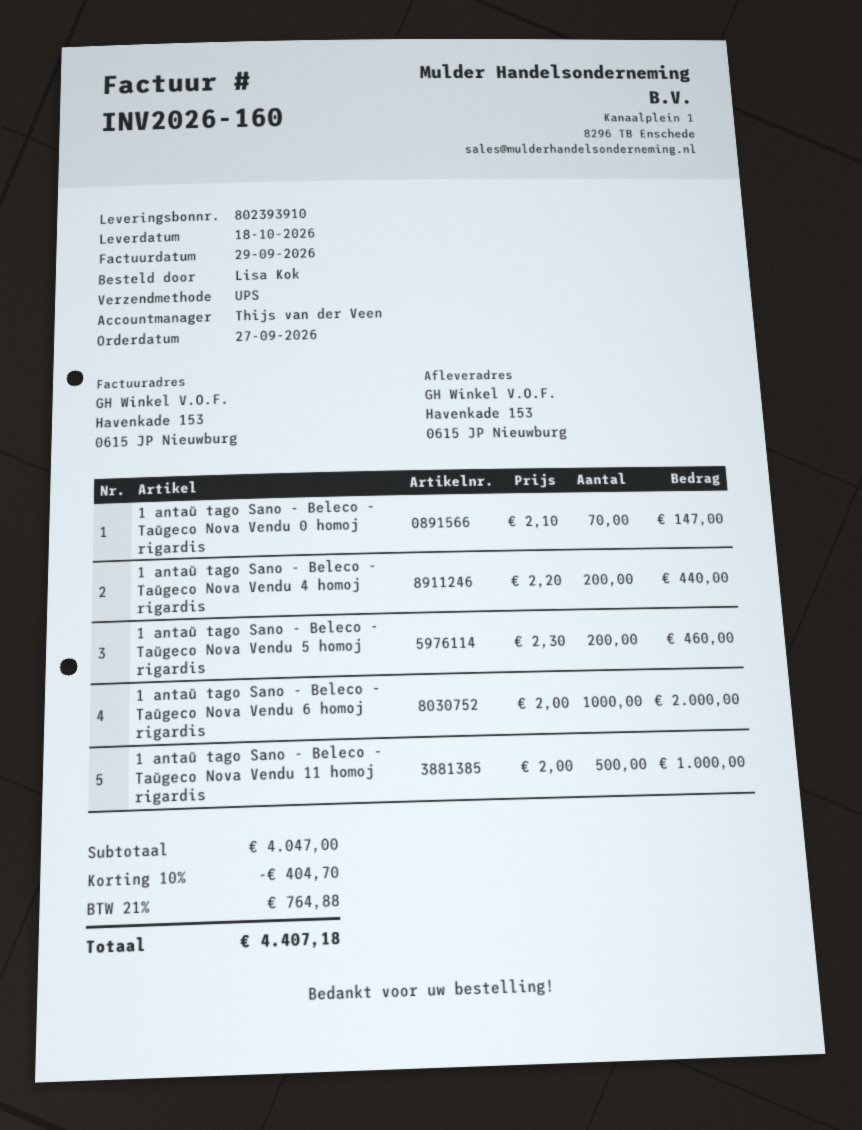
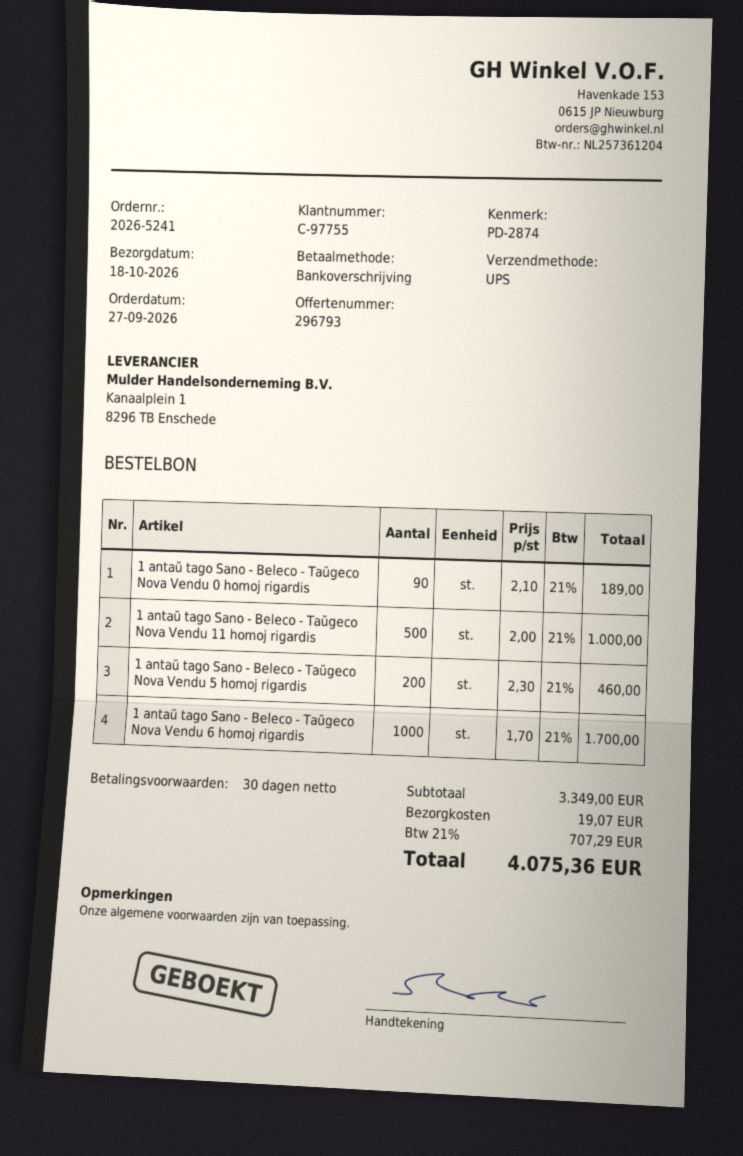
1 antaŭ tago Sano - Beleco - Taŭgeco Nova Vendu 0 homoj rigardis: 70 x 2.10 = 147.00 -> 90 x 2.10 = 189.00
1 antaŭ tago Sano - Beleco - Taŭgeco Nova Vendu 4 homoj rigardis: 200 x 2.20 = 440.00 -> none
1 antaŭ tago Sano - Beleco - Taŭgeco Nova Vendu 6 homoj rigardis: 1000 x 2.00 = 2000.00 -> 1000 x 1.70 = 1700.00
subtotal: 4047.00 -> 3349.00
discount: 10% = 404.70 -> none
shipping: none -> 19.07
tax: 21% = 764.88 -> 21% = 707.29
total: 4407.18 -> 4075.36

